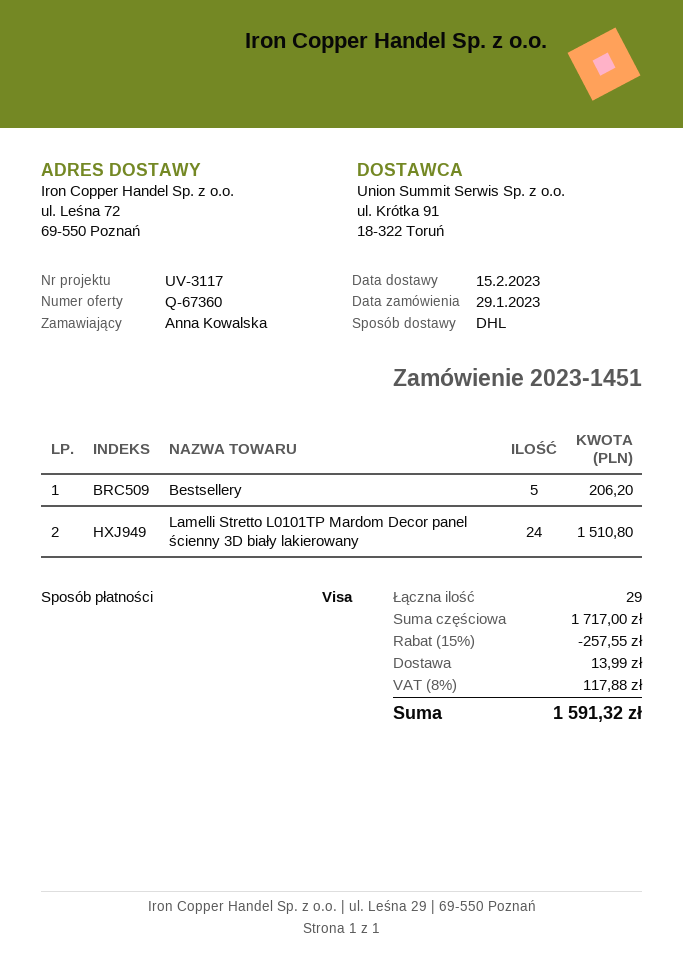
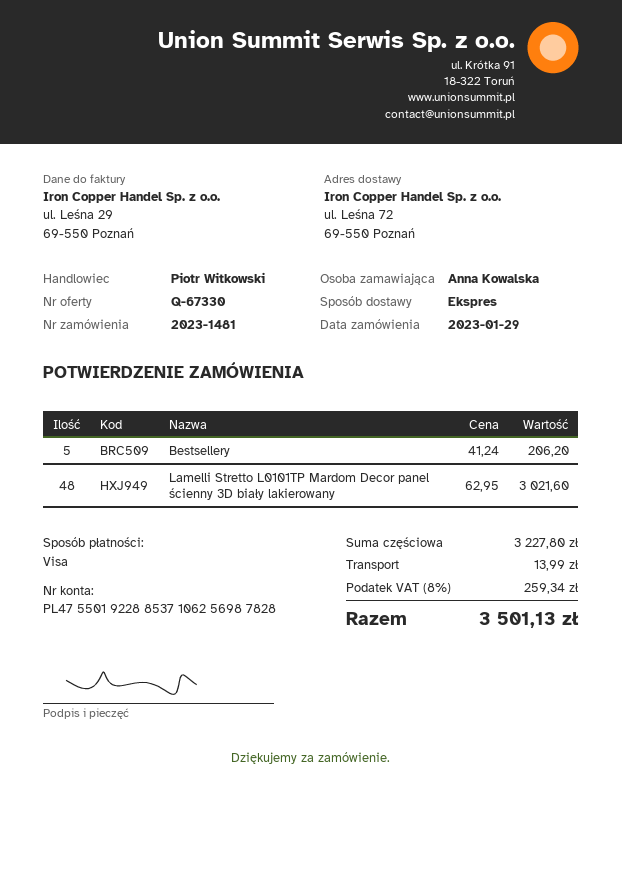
quote number: Q-67360 -> Q-67330
order number: 2023-1451 -> 2023-1481
shipping method: DHL -> express
Lamelli Stretto L0101TP Mardom Decor panel ścienny 3D biały lakierowany: 24 for 1510.80 -> 48 for 3021.60
subtotal: 1717.00 -> 3227.80
discount: 15% = 257.55 -> none
tax: 8% = 117.88 -> 8% = 259.34
total: 1591.32 -> 3501.13

